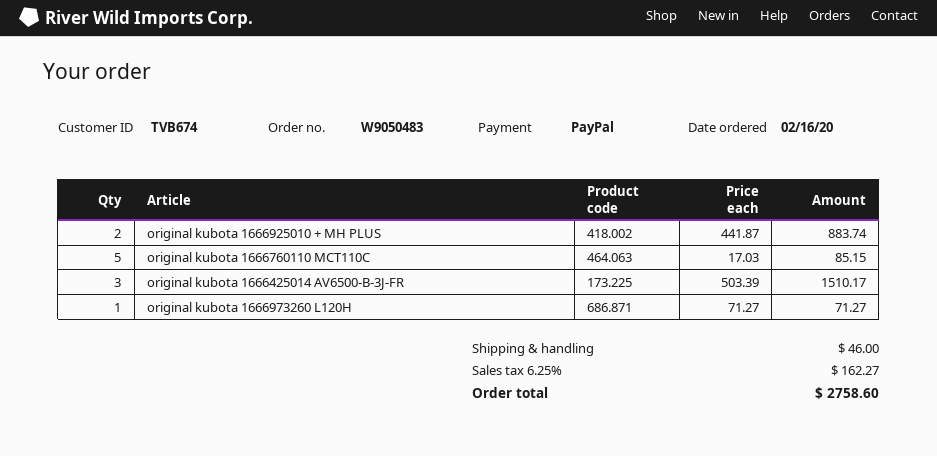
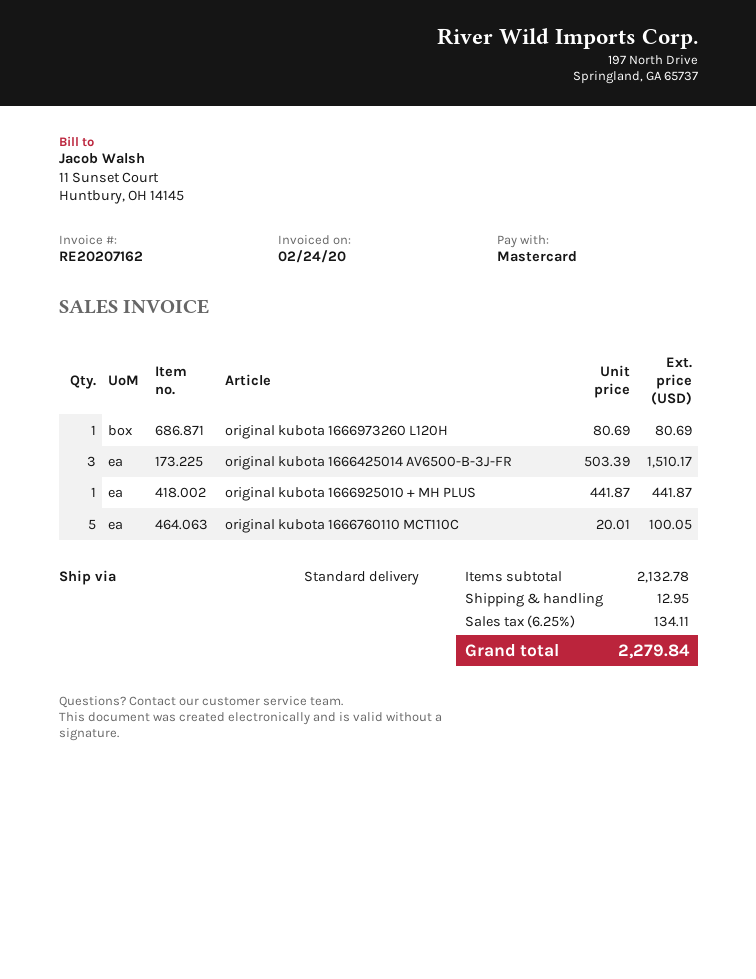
payment method: PayPal -> Mastercard
original kubota 1666925010 + MH PLUS: 2 x 441.87 = 883.74 -> 1 x 441.87 = 441.87
original kubota 1666760110 MCT110C: 5 x 17.03 = 85.15 -> 5 x 20.01 = 100.05
original kubota 1666973260 L120H: 1 x 71.27 = 71.27 -> 1 x 80.69 = 80.69
shipping: 46.00 -> 12.95
tax: 6.25% = 162.27 -> 6.25% = 134.11
total: 2758.60 -> 2279.84

